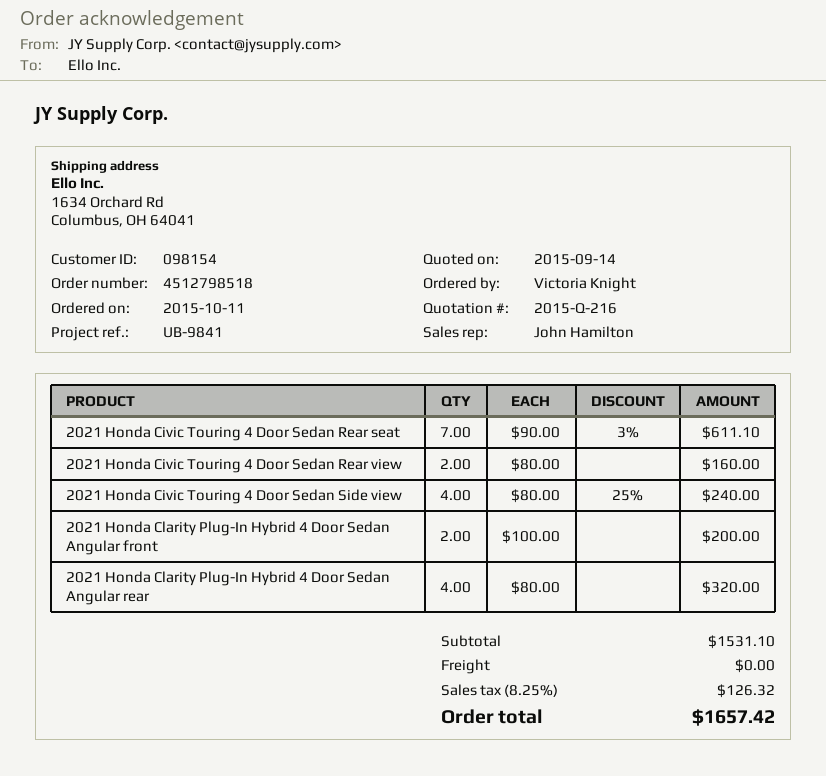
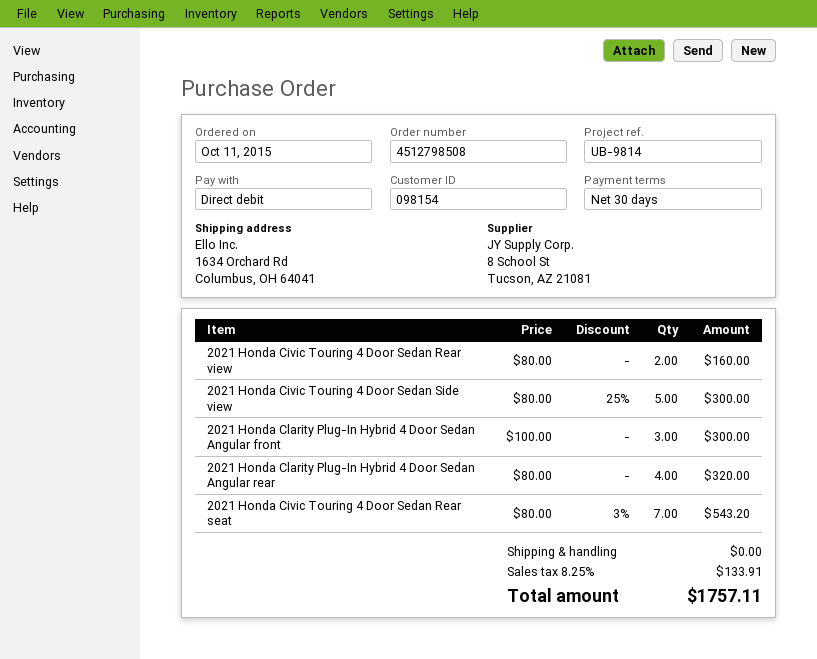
order number: 4512798518 -> 4512798508
reference: UB-9841 -> UB-9814
2021 Honda Civic Touring 4 Door Sedan Rear seat: 7 x 90.00 - 3% = 611.10 -> 7 x 80.00 - 3% = 543.20
2021 Honda Civic Touring 4 Door Sedan Side view: 4 x 80.00 - 25% = 240.00 -> 5 x 80.00 - 25% = 300.00
2021 Honda Clarity Plug-In Hybrid 4 Door Sedan Angular front: 2 x 100.00 = 200.00 -> 3 x 100.00 = 300.00
tax: 8.25% = 126.32 -> 8.25% = 133.91
total: 1657.42 -> 1757.11

